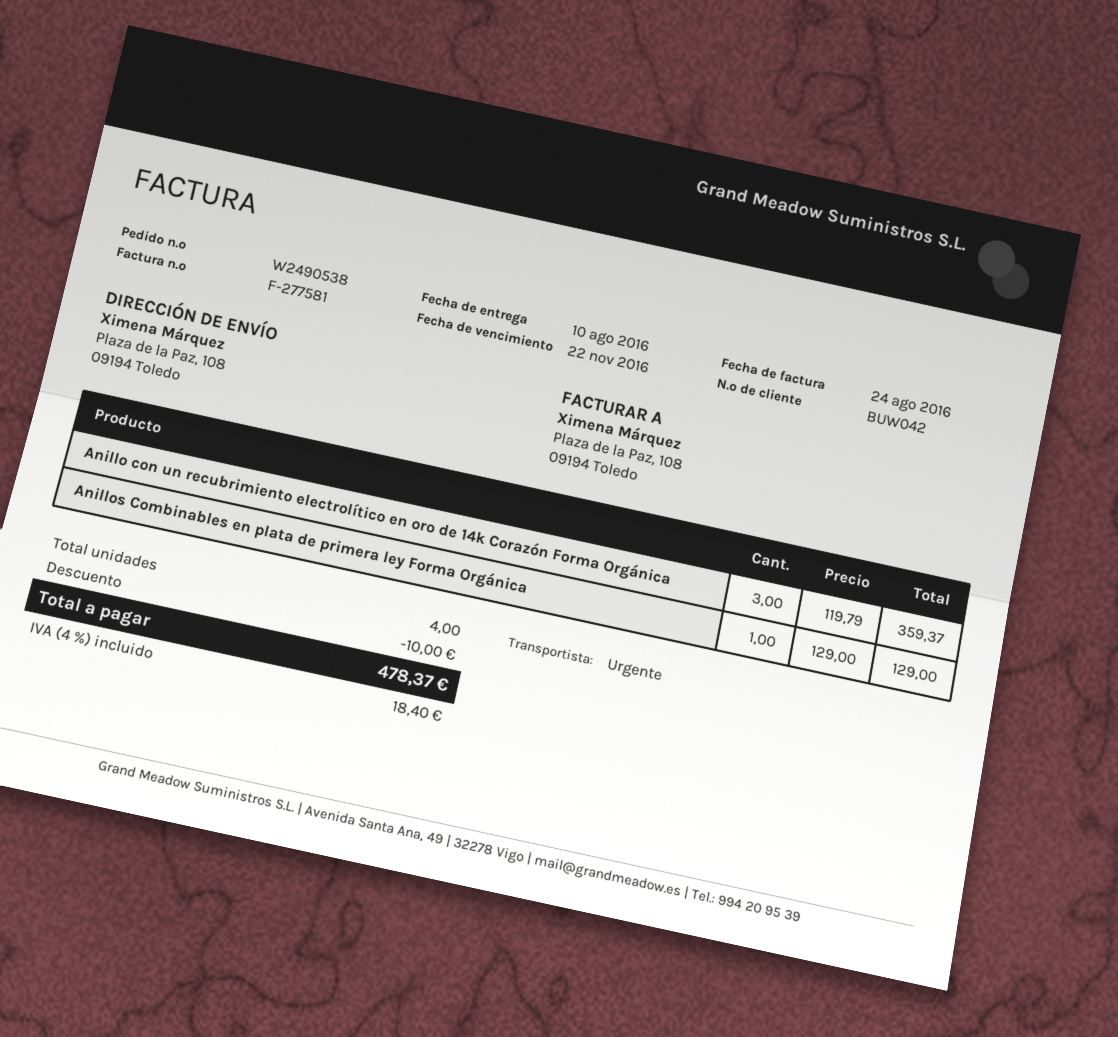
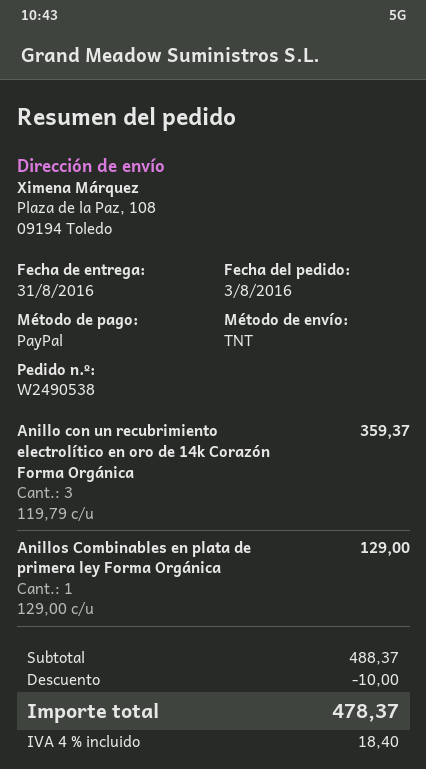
delivery date: 2016-08-10 -> 2016-08-31
shipping method: express -> TNT

